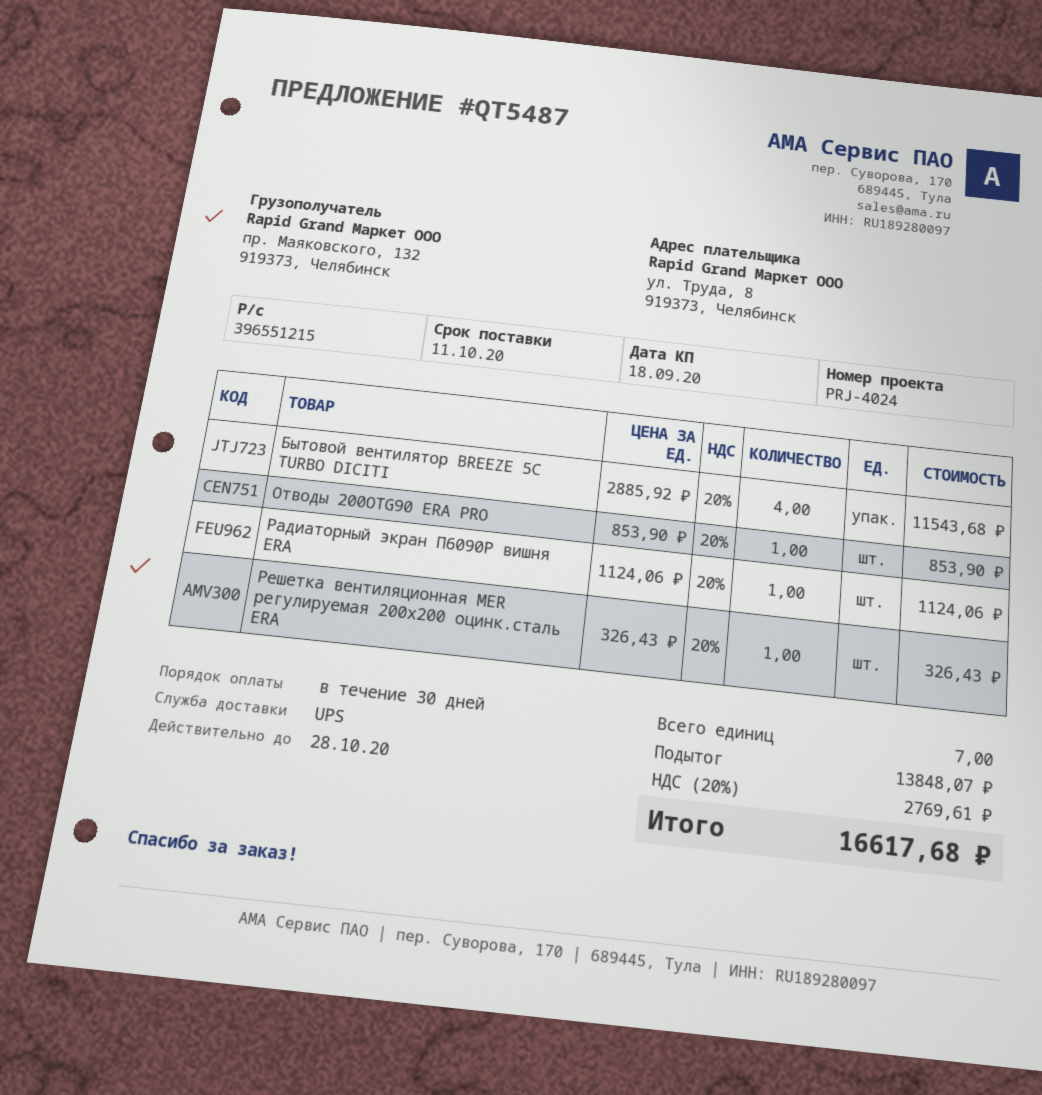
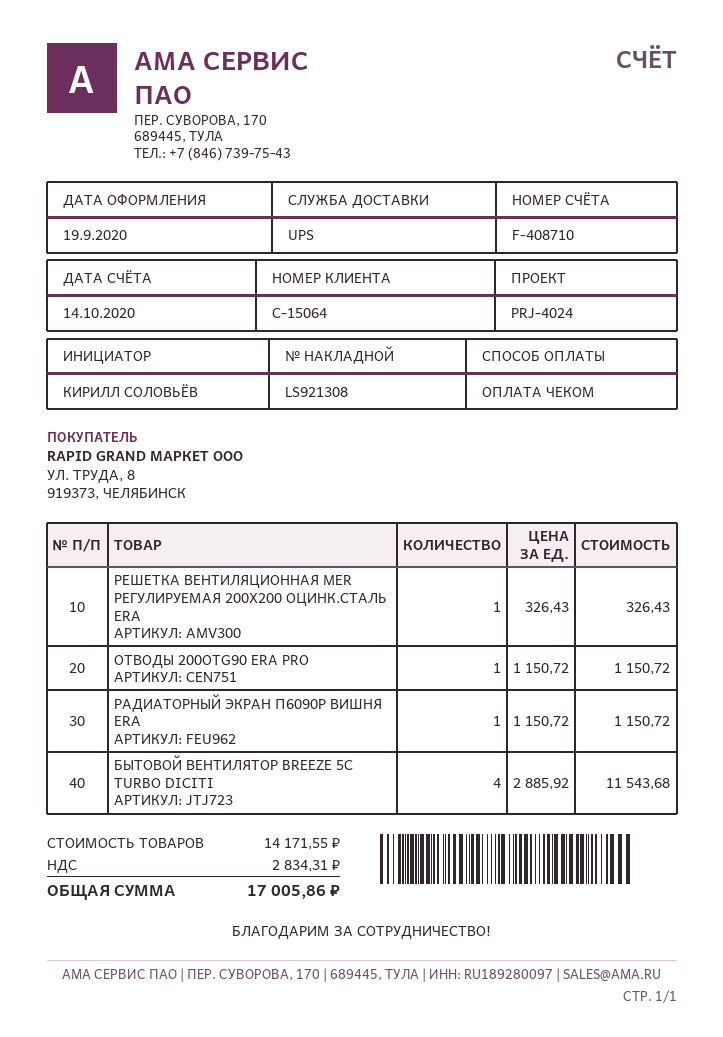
Отводы 200OTG90 ERA PRO: 1 x 853.90 = 853.90 -> 1 x 1150.72 = 1150.72
Радиаторный экран П6090Р вишня ERA: 1 x 1124.06 = 1124.06 -> 1 x 1150.72 = 1150.72
subtotal: 13848.07 -> 14171.55
tax: 2769.61 -> 2834.31
total: 16617.68 -> 17005.86

